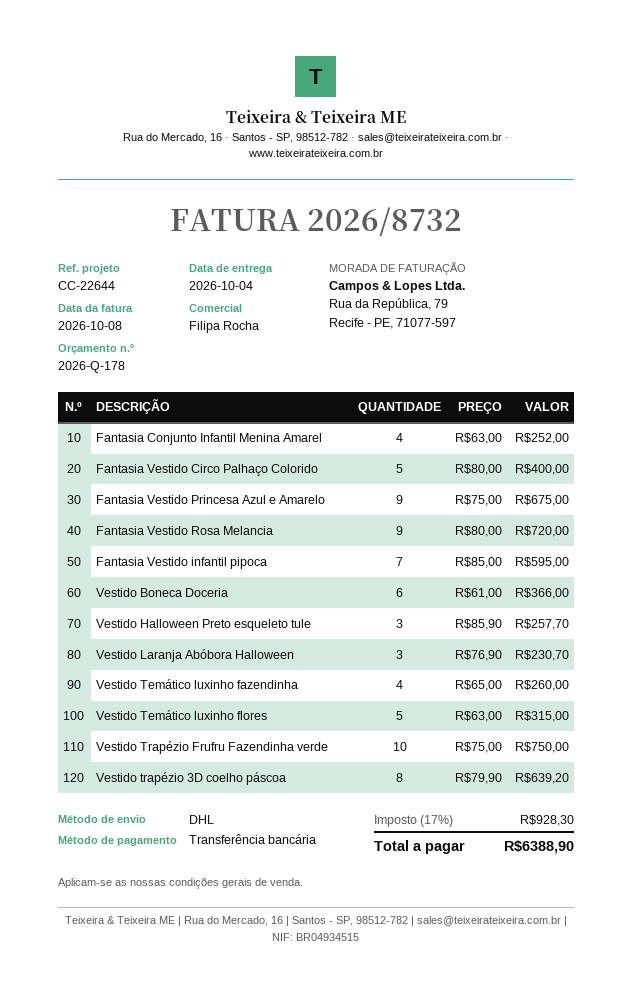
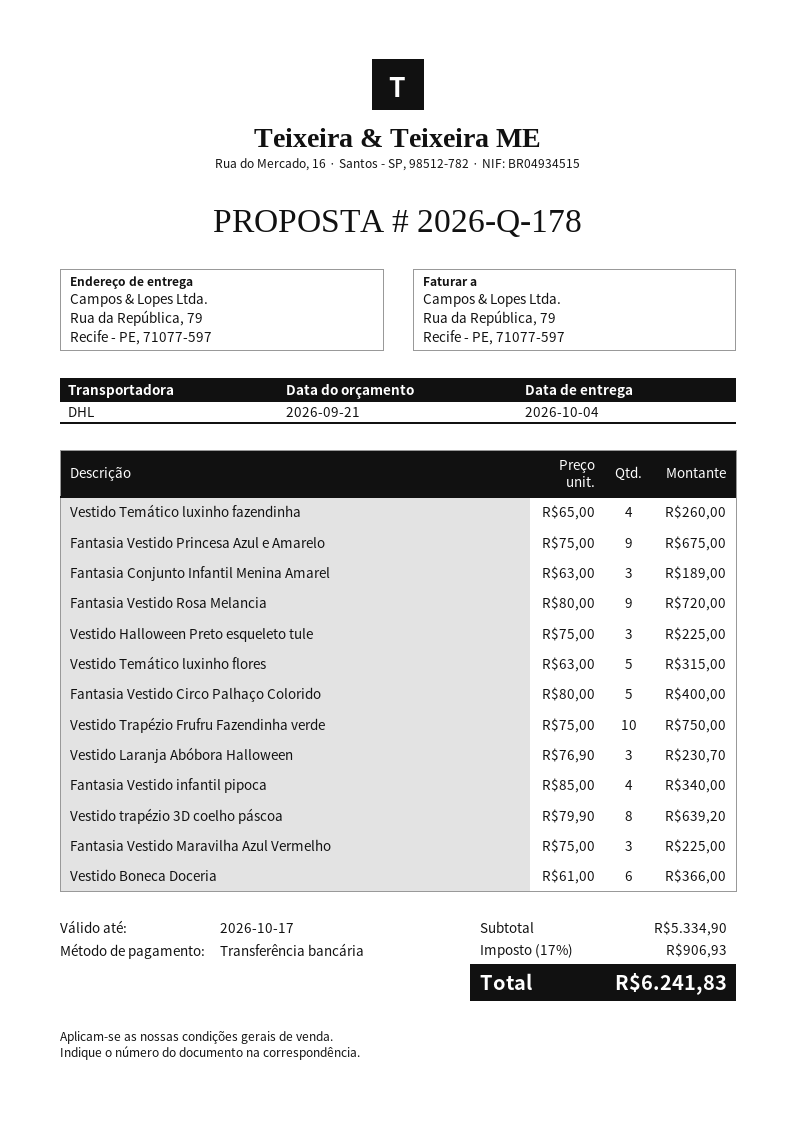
Fantasia Conjunto Infantil Menina Amarel: 4 x 63.00 = 252.00 -> 3 x 63.00 = 189.00
Fantasia Vestido infantil pipoca: 7 x 85.00 = 595.00 -> 4 x 85.00 = 340.00
Vestido Halloween Preto esqueleto tule: 3 x 85.90 = 257.70 -> 3 x 75.00 = 225.00
Fantasia Vestido Maravilha Azul Vermelho: none -> 3 x 75.00 = 225.00
tax: 17% = 928.30 -> 17% = 906.93
total: 6388.90 -> 6241.83

